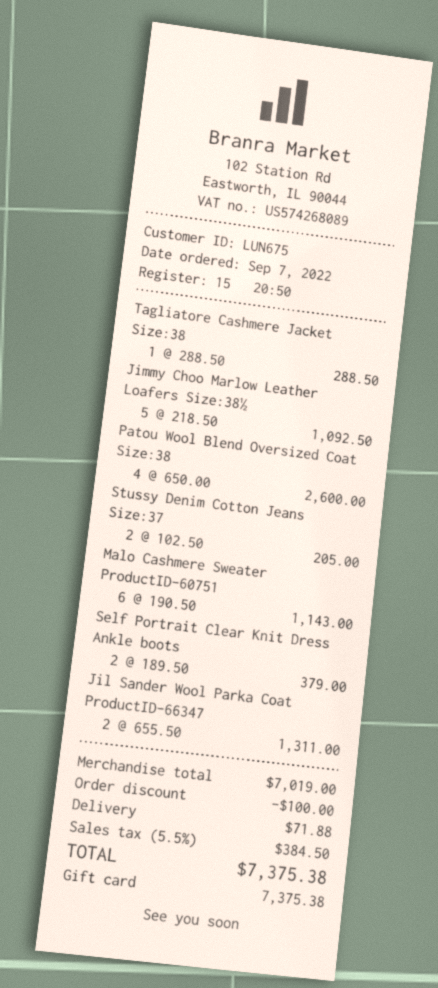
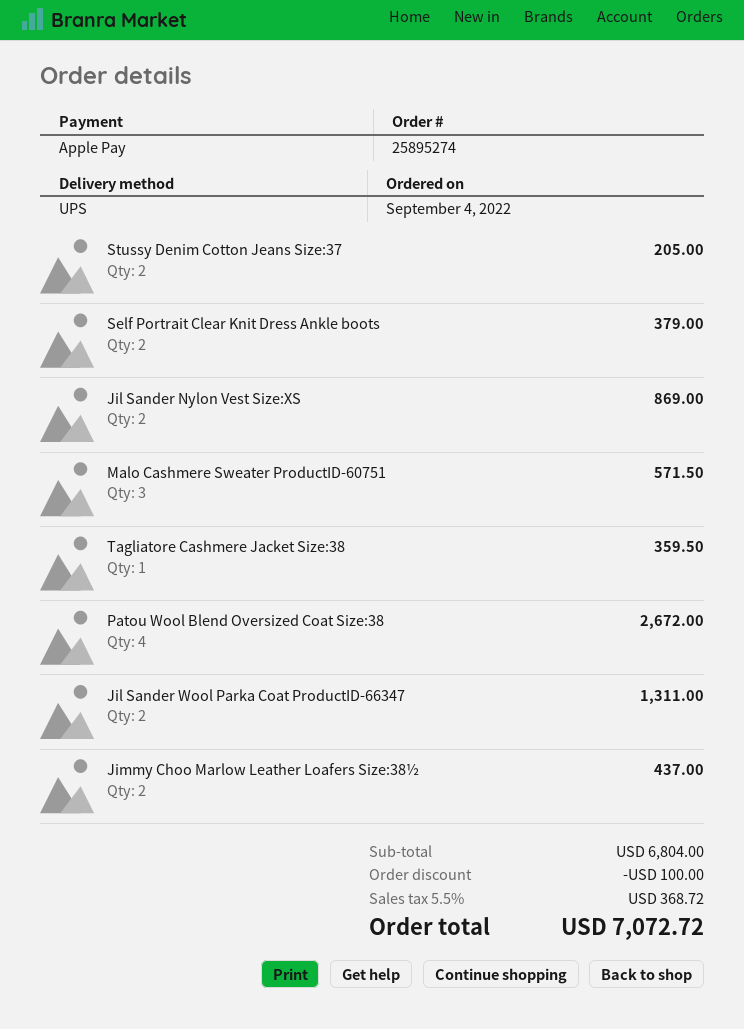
order date: 2022-09-07 -> 2022-09-04
payment method: gift card -> Apple Pay
Tagliatore Cashmere Jacket Size:38: 1 for 288.50 -> 1 for 359.50
Jimmy Choo Marlow Leather Loafers Size:38½: 5 for 1092.50 -> 2 for 437.00
Patou Wool Blend Oversized Coat Size:38: 4 for 2600.00 -> 4 for 2672.00
Malo Cashmere Sweater ProductID-60751: 6 for 1143.00 -> 3 for 571.50
Jil Sander Nylon Vest Size:XS: none -> 2 for 869.00
subtotal: 7019.00 -> 6804.00
shipping: 71.88 -> none
tax: 5.5% = 384.50 -> 5.5% = 368.72
total: 7375.38 -> 7072.72

